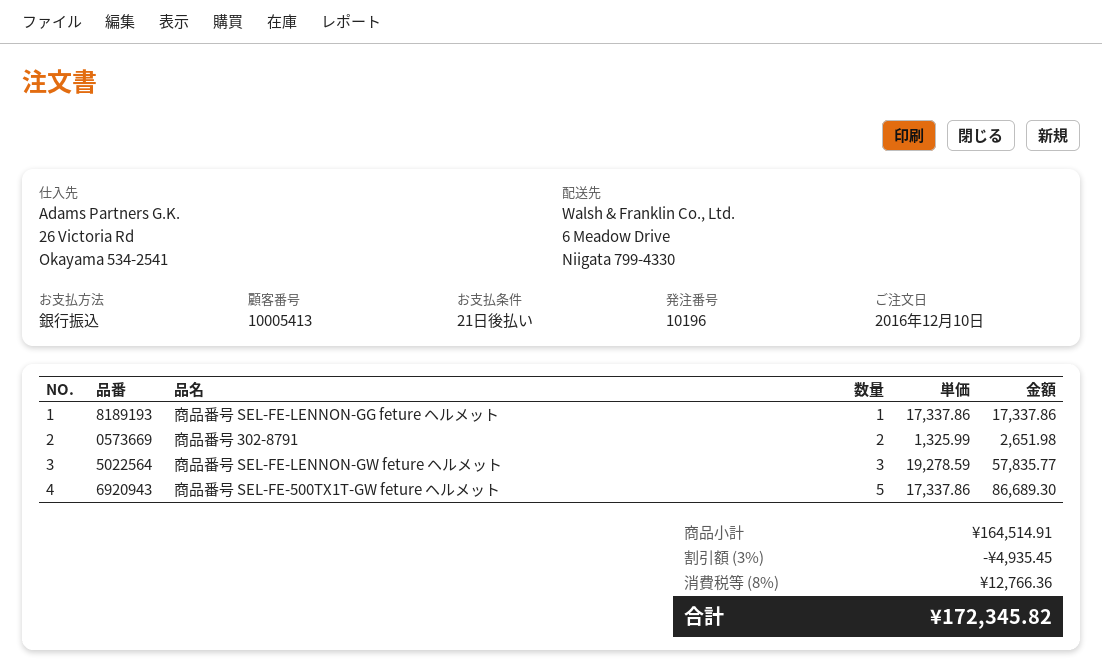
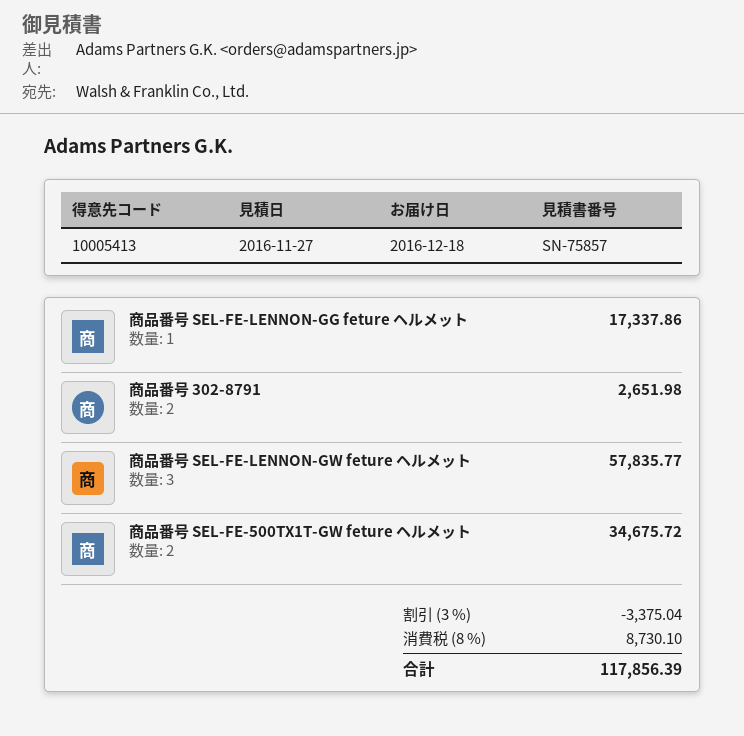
商品番号 SEL-FE-500TX1T-GW feture ヘルメット: 5 for 86689.30 -> 2 for 34675.72
discount: 3% = 4935.45 -> 3% = 3375.04
tax: 8% = 12766.36 -> 8% = 8730.10
total: 172345.82 -> 117856.39

